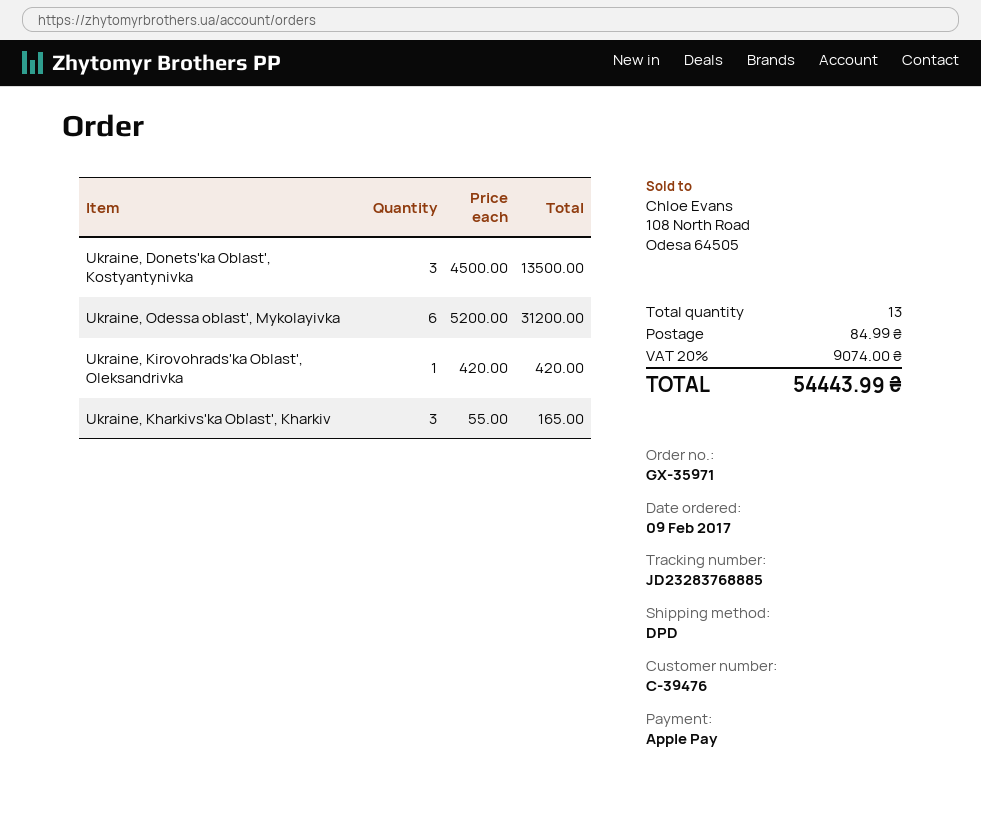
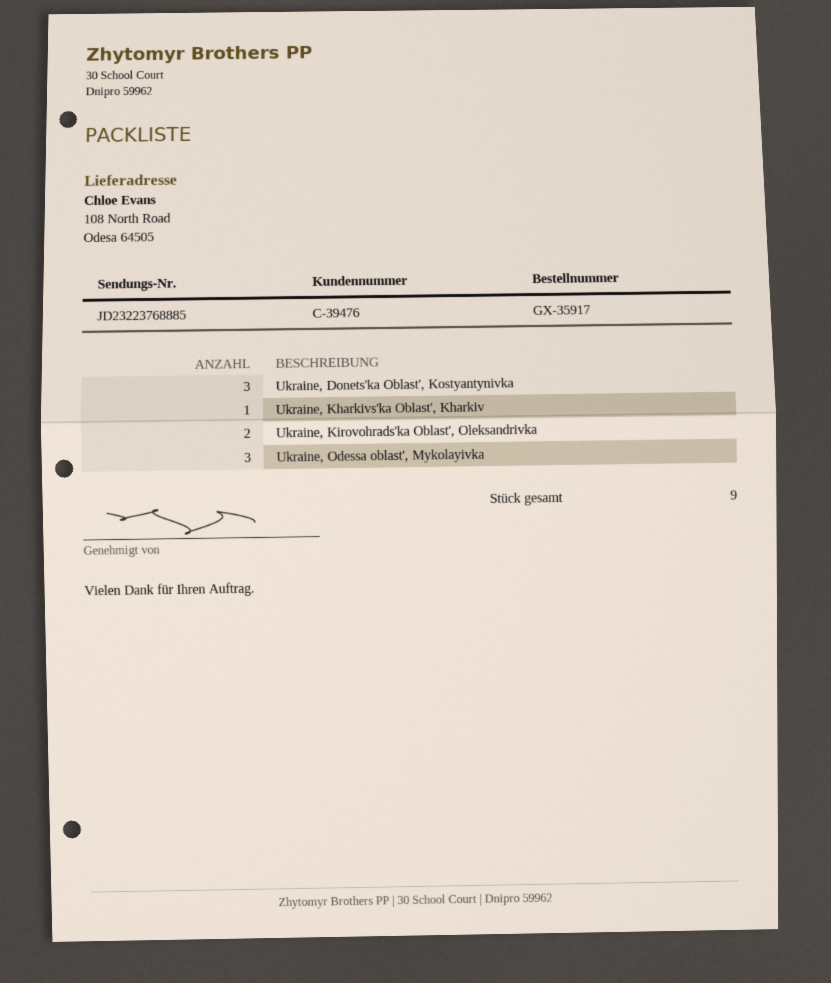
order number: GX-35971 -> GX-35917
tracking number: JD23283768885 -> JD23223768885
Ukraine, Odessa oblast', Mykolayivka: 6 -> 3
Ukraine, Kirovohrads'ka Oblast', Oleksandrivka: 1 -> 2
Ukraine, Kharkivs'ka Oblast', Kharkiv: 3 -> 1
total quantity: 13 -> 9

